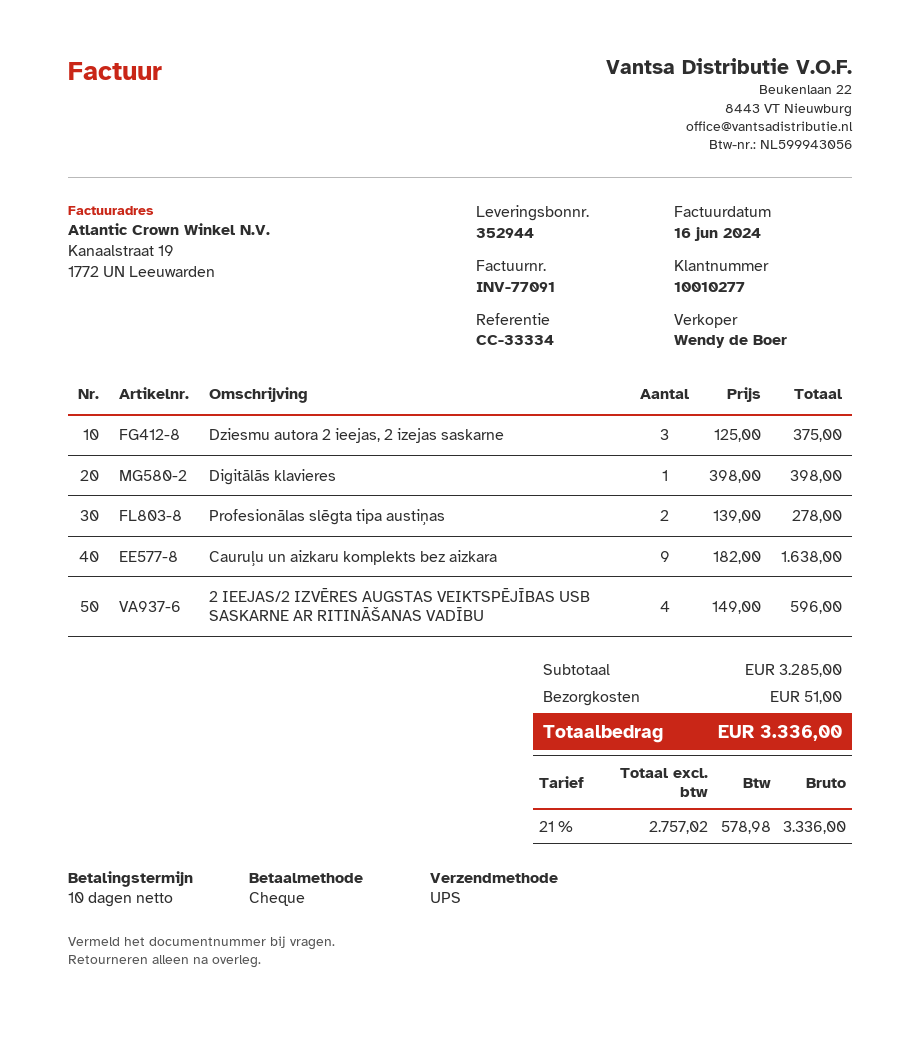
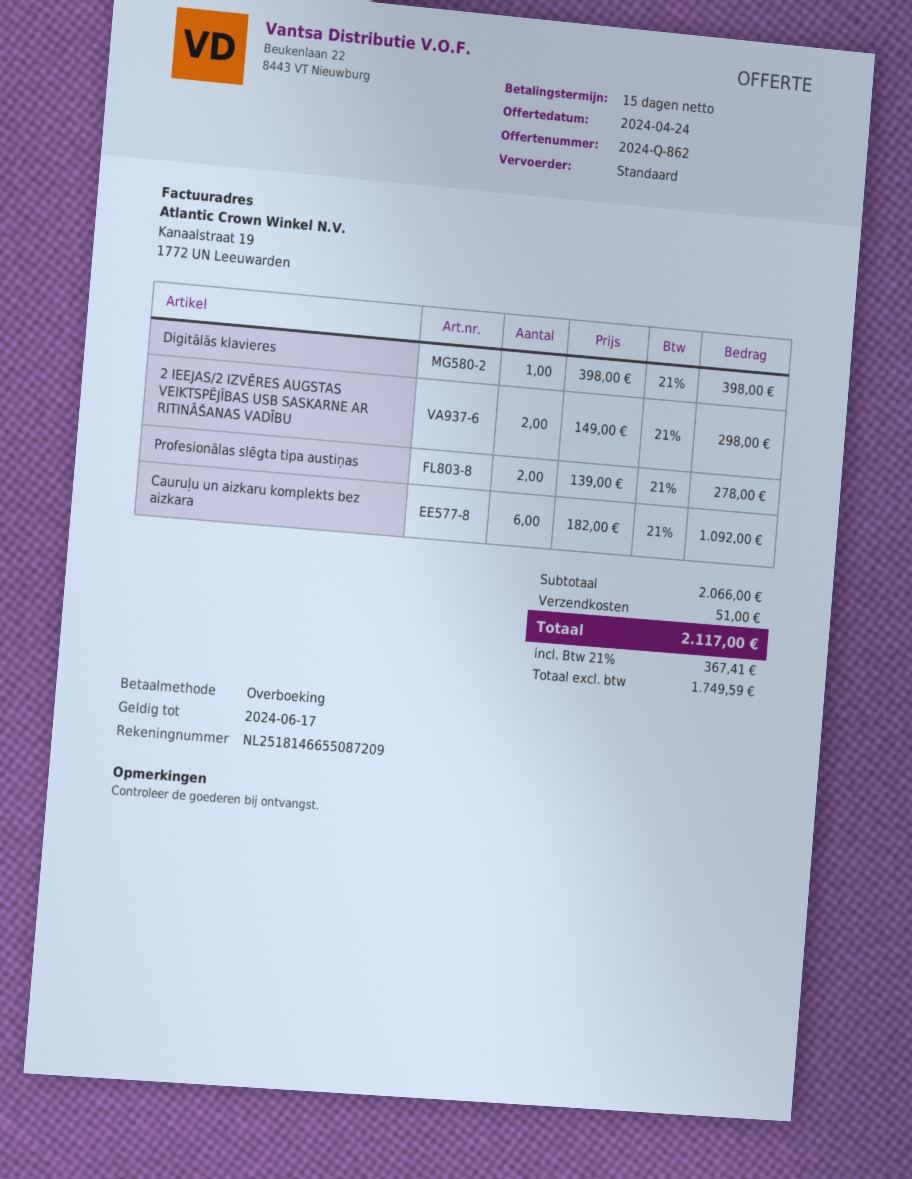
payment terms: 10 days -> 15 days
payment method: cheque -> bank transfer
shipping method: UPS -> standard
Dziesmu autora 2 ieejas, 2 izejas saskarne: 3 x 125.00 = 375.00 -> none
Cauruļu un aizkaru komplekts bez aizkara: 9 x 182.00 = 1638.00 -> 6 x 182.00 = 1092.00
2 IEEJAS/2 IZVĒRES AUGSTAS VEIKTSPĒJĪBAS USB SASKARNE AR RITINĀŠANAS VADĪBU: 4 x 149.00 = 596.00 -> 2 x 149.00 = 298.00
subtotal: 3285.00 -> 2066.00
net: 2757.02 -> 1749.59
tax: 21% = 578.98 -> 21% = 367.41
total: 3336.00 -> 2117.00

